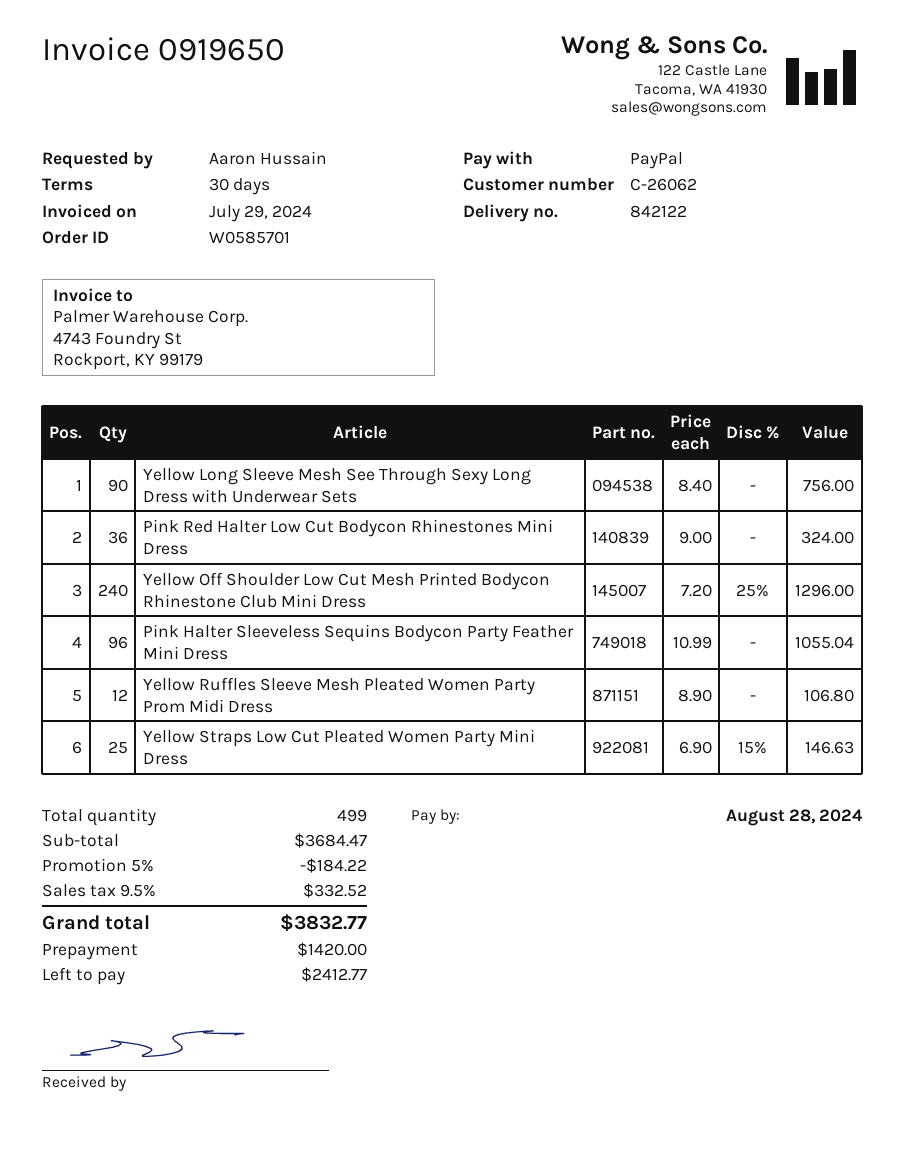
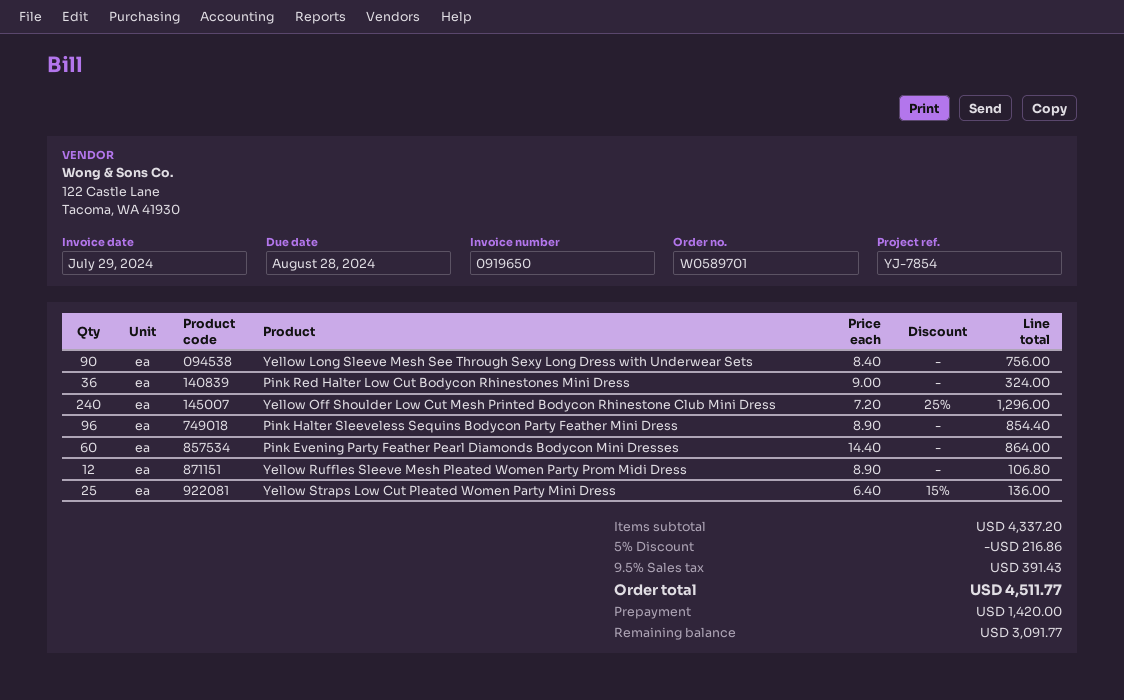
order number: W0585701 -> W0589701
Pink Halter Sleeveless Sequins Bodycon Party Feather Mini Dress: 96 x 10.99 = 1055.04 -> 96 x 8.90 = 854.40
Yellow Straps Low Cut Pleated Women Party Mini Dress: 25 x 6.90 - 15% = 146.63 -> 25 x 6.40 - 15% = 136.00
Pink Evening Party Feather Pearl Diamonds Bodycon Mini Dresses: none -> 60 x 14.40 = 864.00
subtotal: 3684.47 -> 4337.20
discount: 5% = 184.22 -> 5% = 216.86
tax: 9.5% = 332.52 -> 9.5% = 391.43
total: 3832.77 -> 4511.77
balance: 2412.77 -> 3091.77

